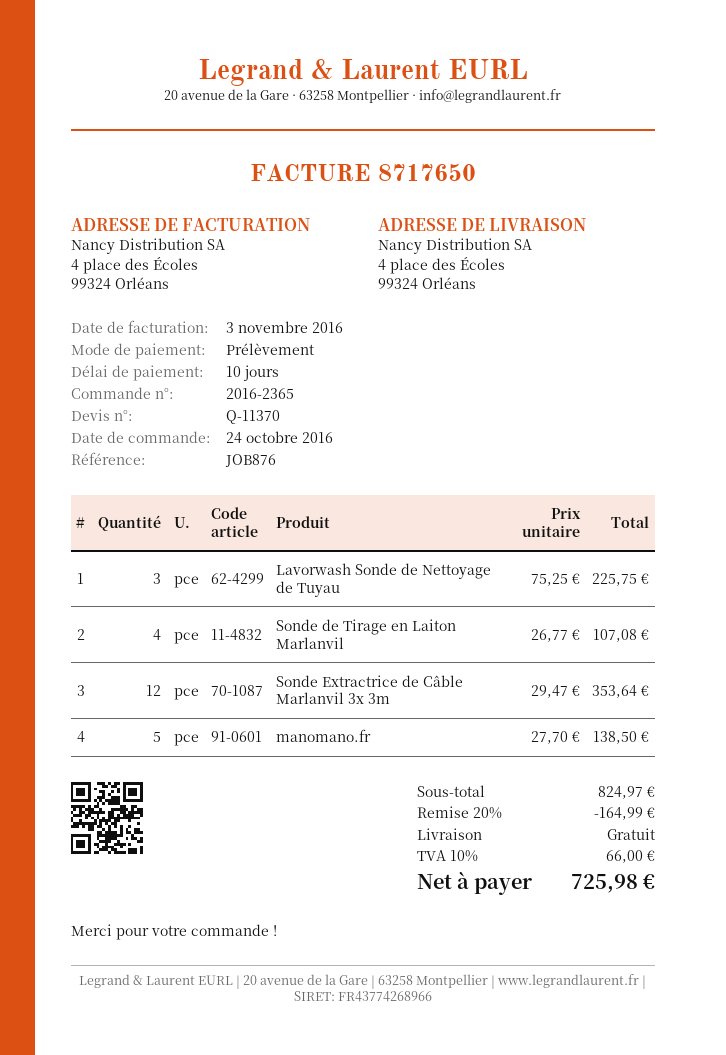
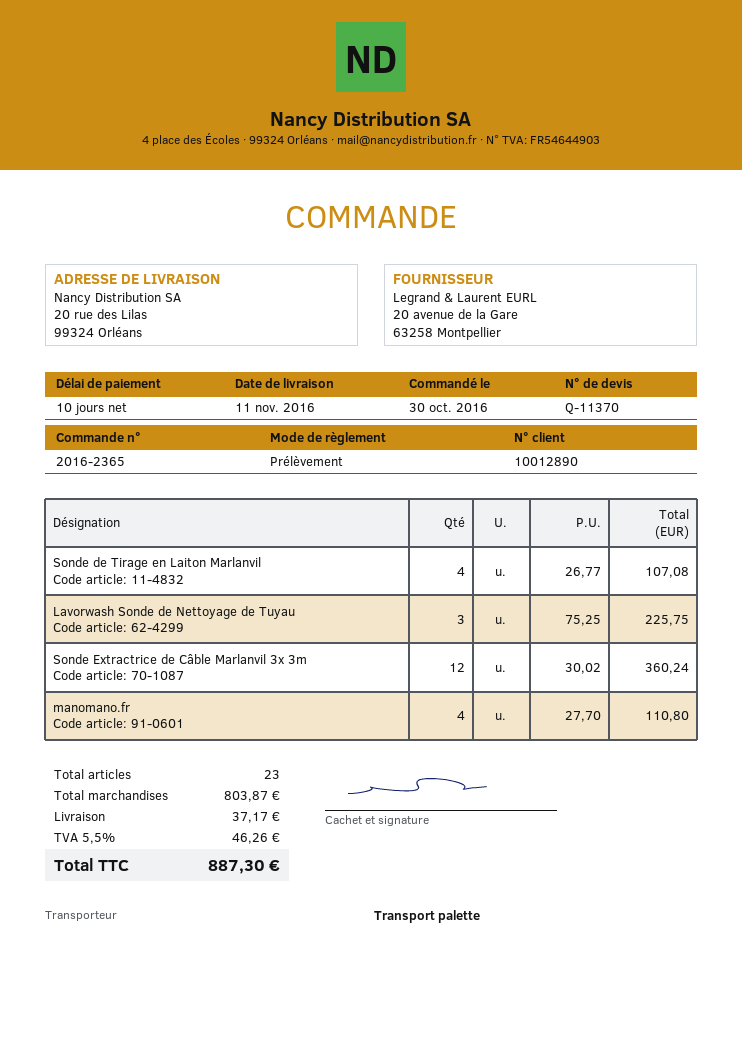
order date: 2016-10-24 -> 2016-10-30
ship to: 4 place des Écoles, 99324 Orléans -> 20 rue des Lilas, 99324 Orléans
Sonde Extractrice de Câble Marlanvil 3x 3m: 12 x 29.47 = 353.64 -> 12 x 30.02 = 360.24
manomano.fr: 5 x 27.70 = 138.50 -> 4 x 27.70 = 110.80
subtotal: 824.97 -> 803.87
discount: 20% = 164.99 -> none
shipping: 0.00 -> 37.17
tax: 10% = 66.00 -> 5.5% = 46.26
total: 725.98 -> 887.30

